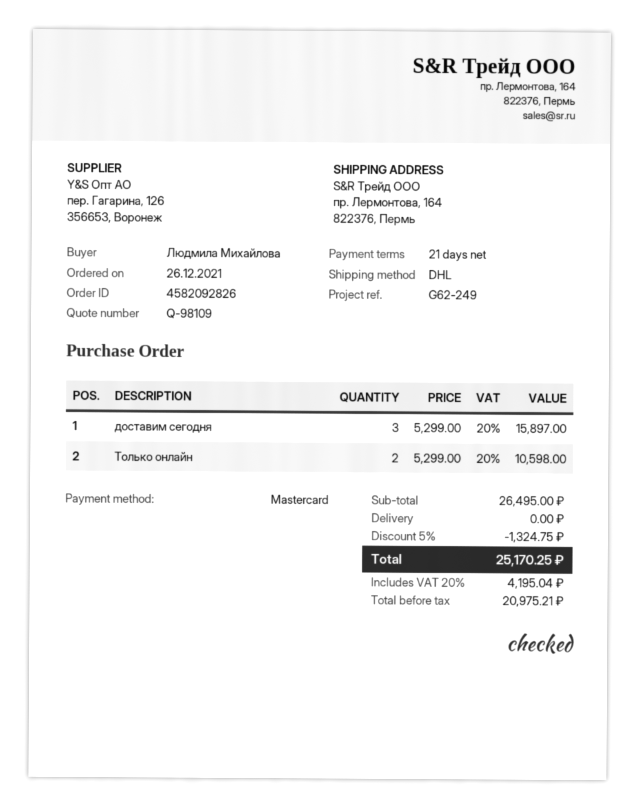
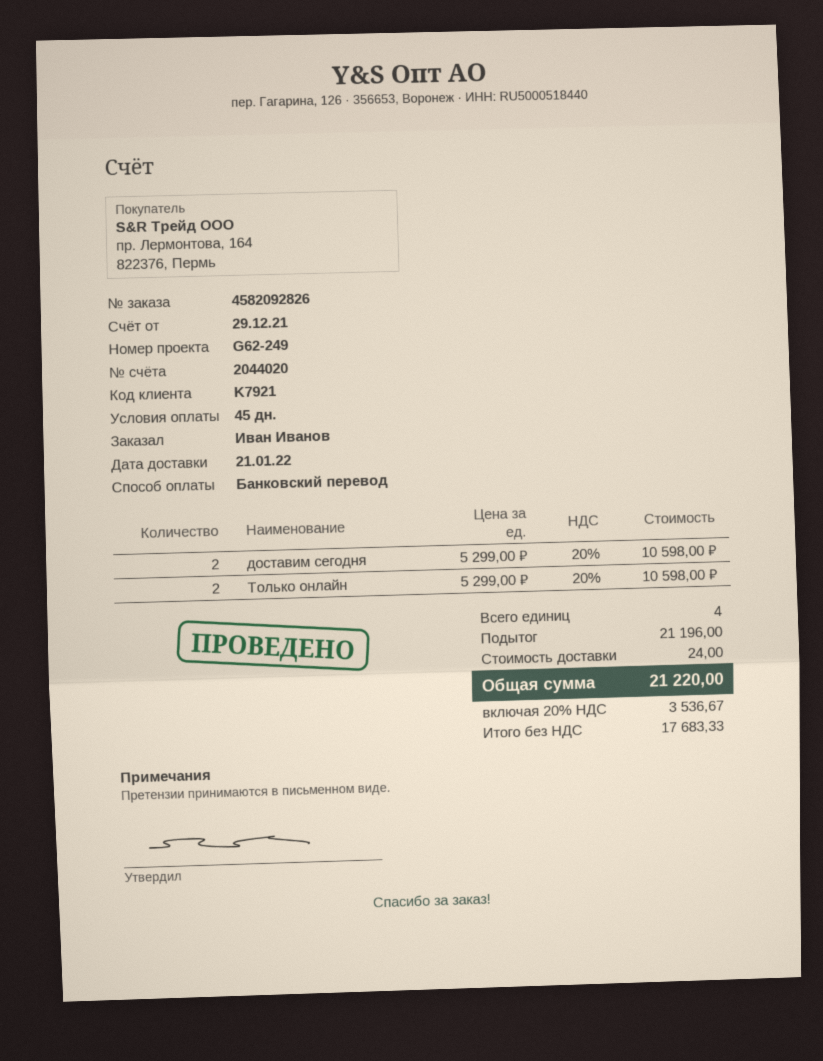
payment terms: 21 days -> 45 days
ordered by: Людмила Михайлова -> Иван Иванов
payment method: Mastercard -> bank transfer
доставим сегодня: 3 x 5299.00 = 15897.00 -> 2 x 5299.00 = 10598.00
subtotal: 26495.00 -> 21196.00
discount: 5% = 1324.75 -> none
shipping: 0.00 -> 24.00
net: 20975.21 -> 17683.33
tax: 20% = 4195.04 -> 20% = 3536.67
total: 25170.25 -> 21220.00

